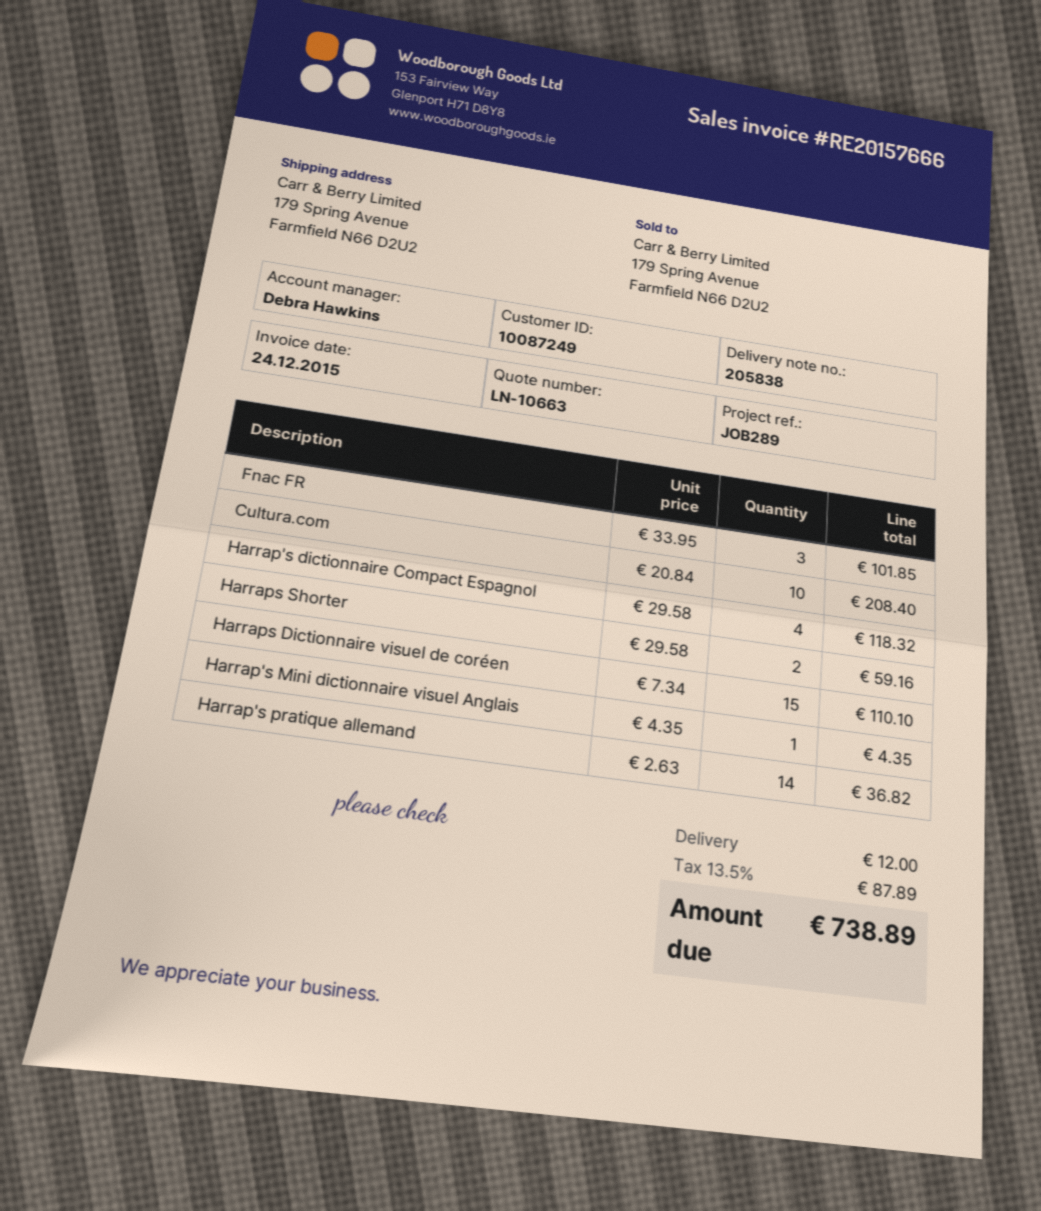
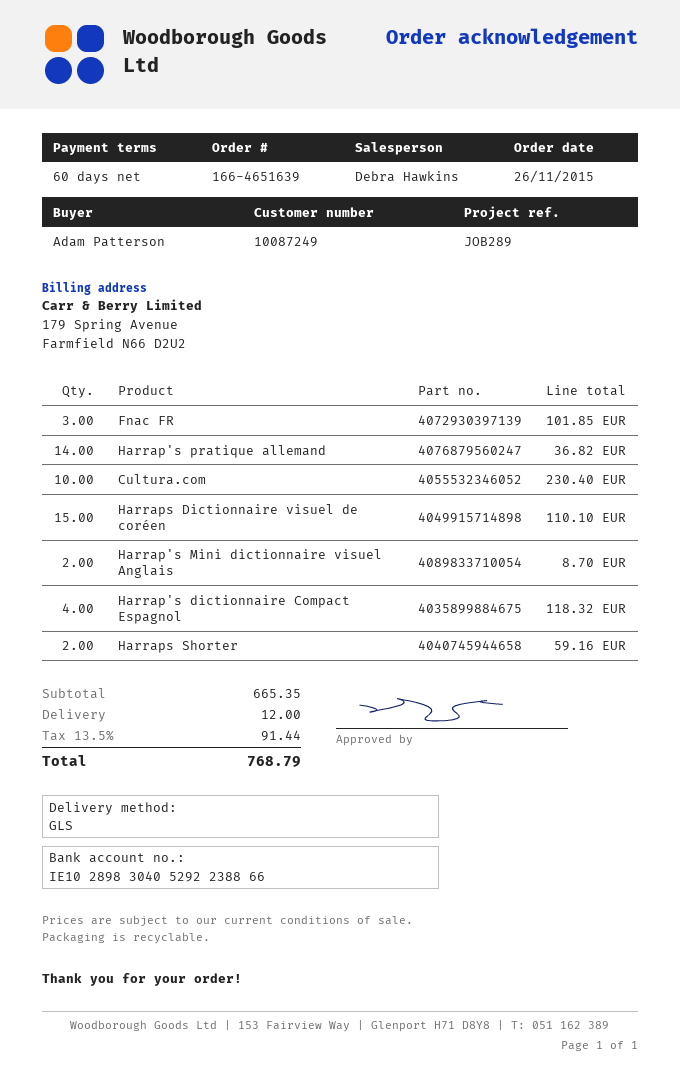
Cultura.com: 10 for 208.40 -> 10 for 230.40
Harrap's Mini dictionnaire visuel Anglais: 1 for 4.35 -> 2 for 8.70
tax: 13.5% = 87.89 -> 13.5% = 91.44
total: 738.89 -> 768.79

